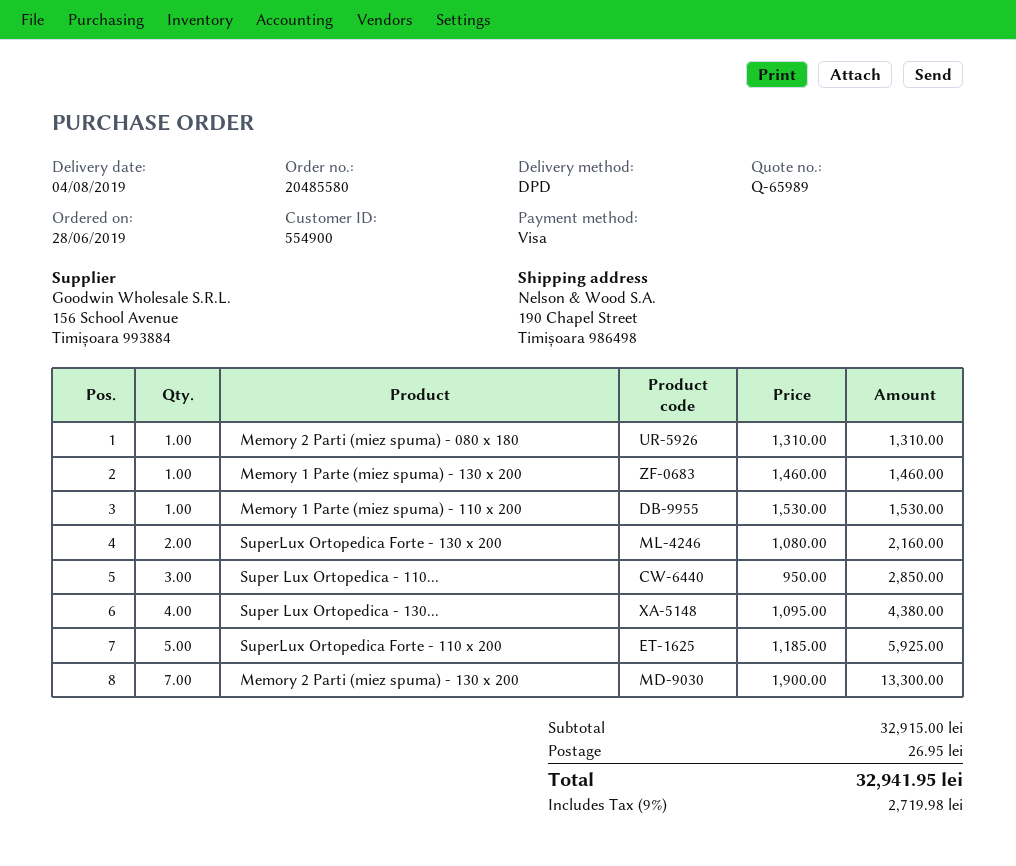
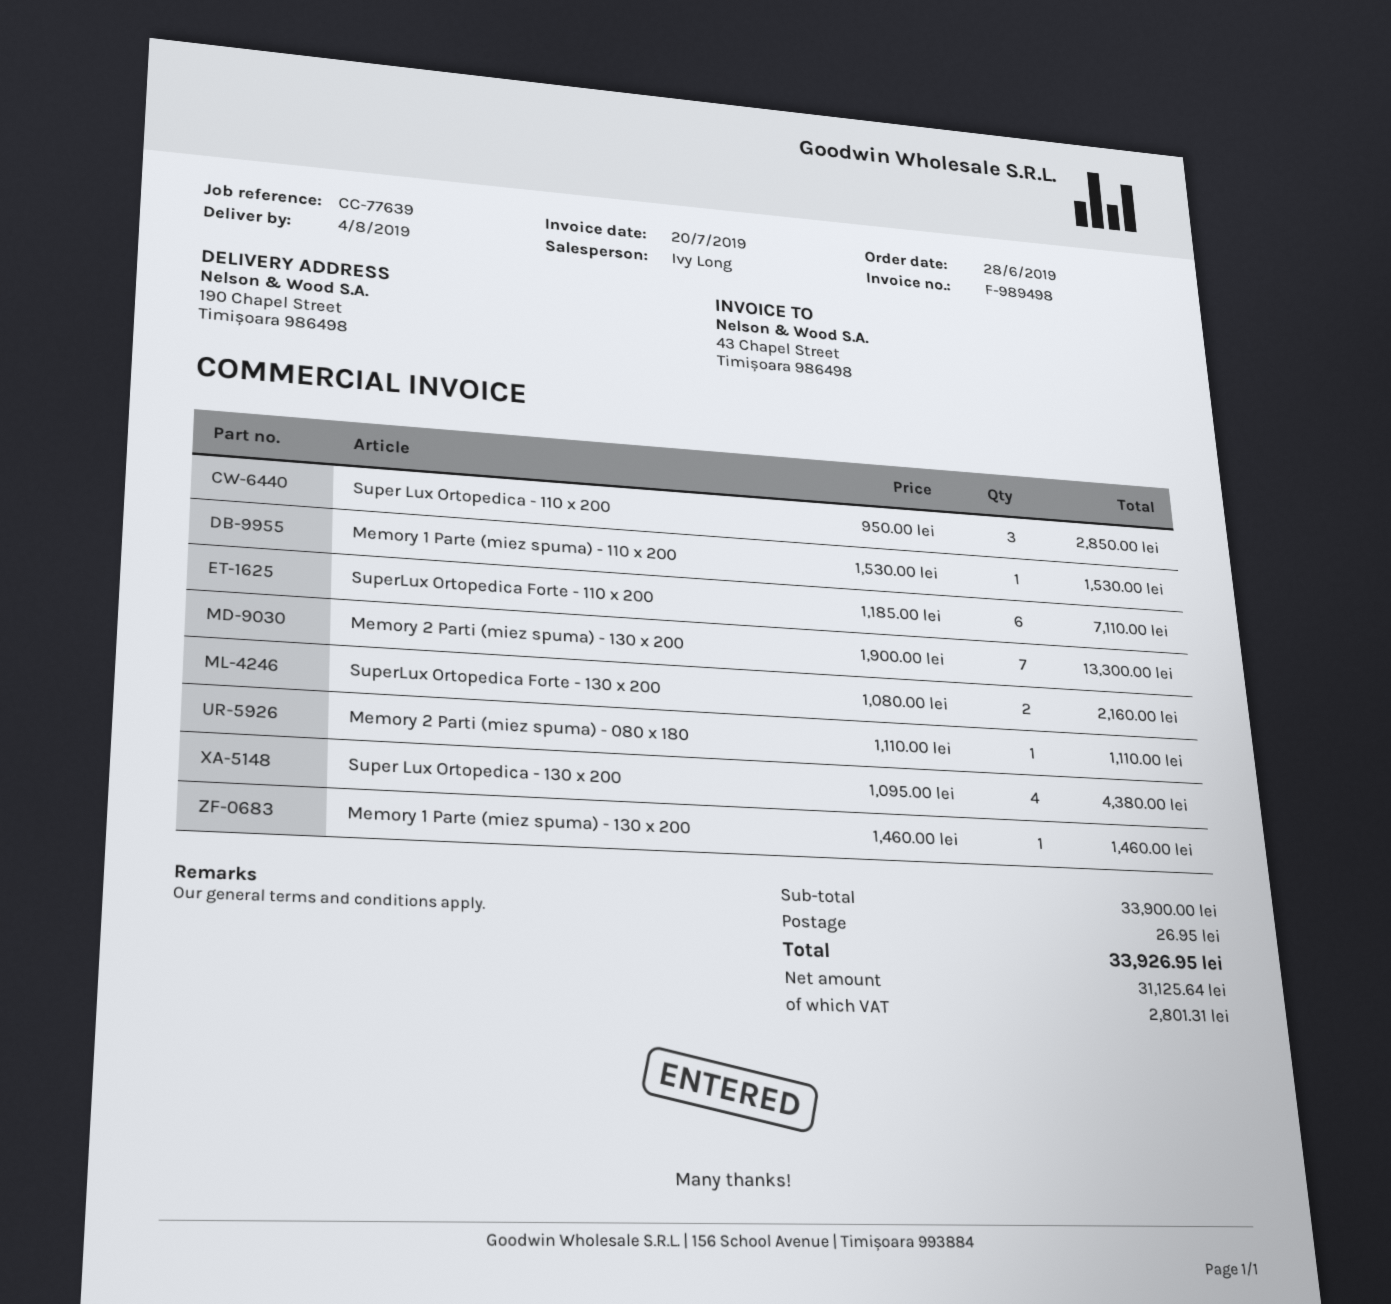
Memory 2 Parti (miez spuma) - 080 x 180: 1 x 1310.00 = 1310.00 -> 1 x 1110.00 = 1110.00
SuperLux Ortopedica Forte - 110 x 200: 5 x 1185.00 = 5925.00 -> 6 x 1185.00 = 7110.00
subtotal: 32915.00 -> 33900.00
tax: 2719.98 -> 2801.31
total: 32941.95 -> 33926.95

